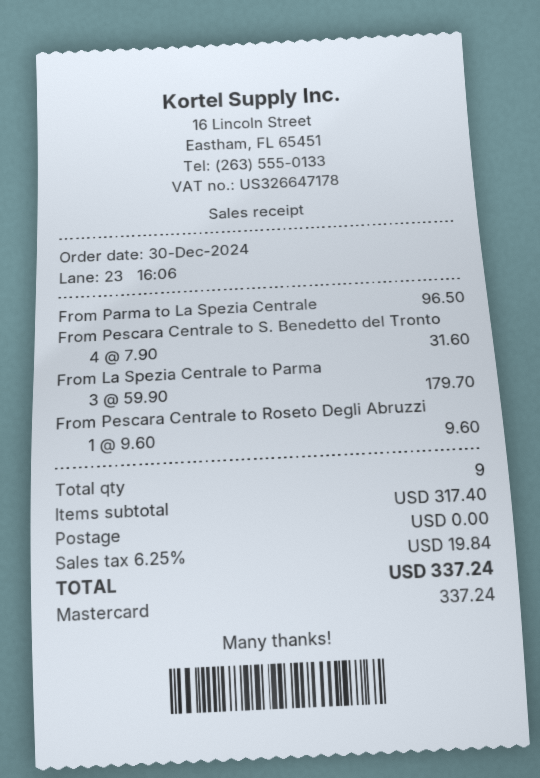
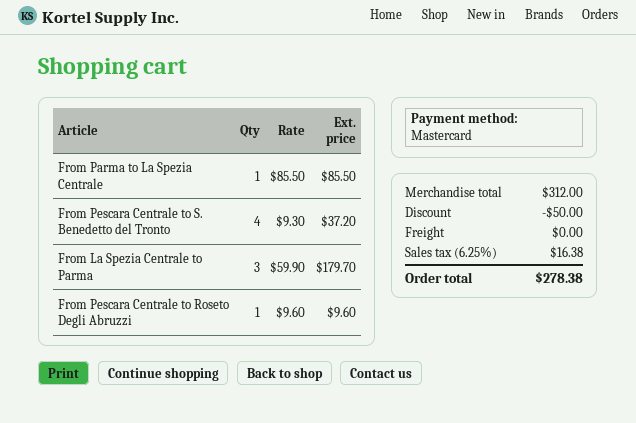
From Parma to La Spezia Centrale: 1 x 96.50 = 96.50 -> 1 x 85.50 = 85.50
From Pescara Centrale to S. Benedetto del Tronto: 4 x 7.90 = 31.60 -> 4 x 9.30 = 37.20
subtotal: 317.40 -> 312.00
discount: none -> 50.00
tax: 6.25% = 19.84 -> 6.25% = 16.38
total: 337.24 -> 278.38

